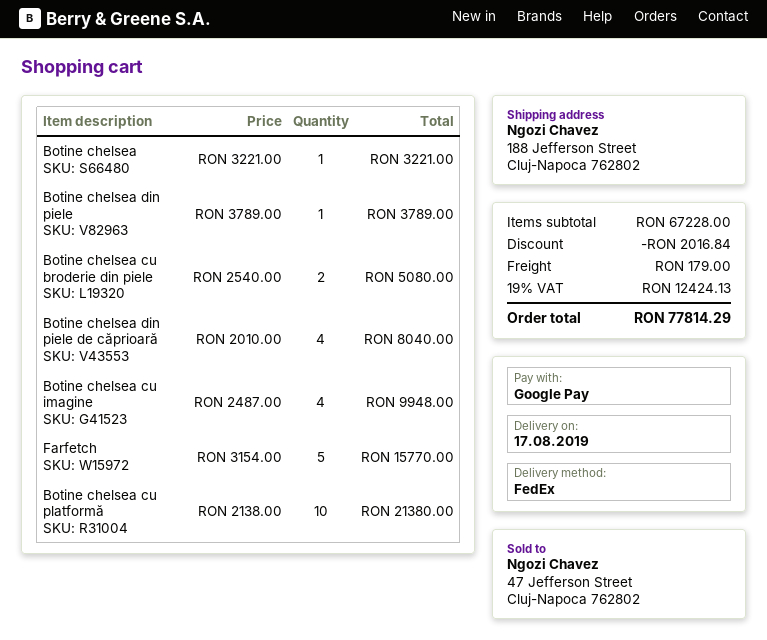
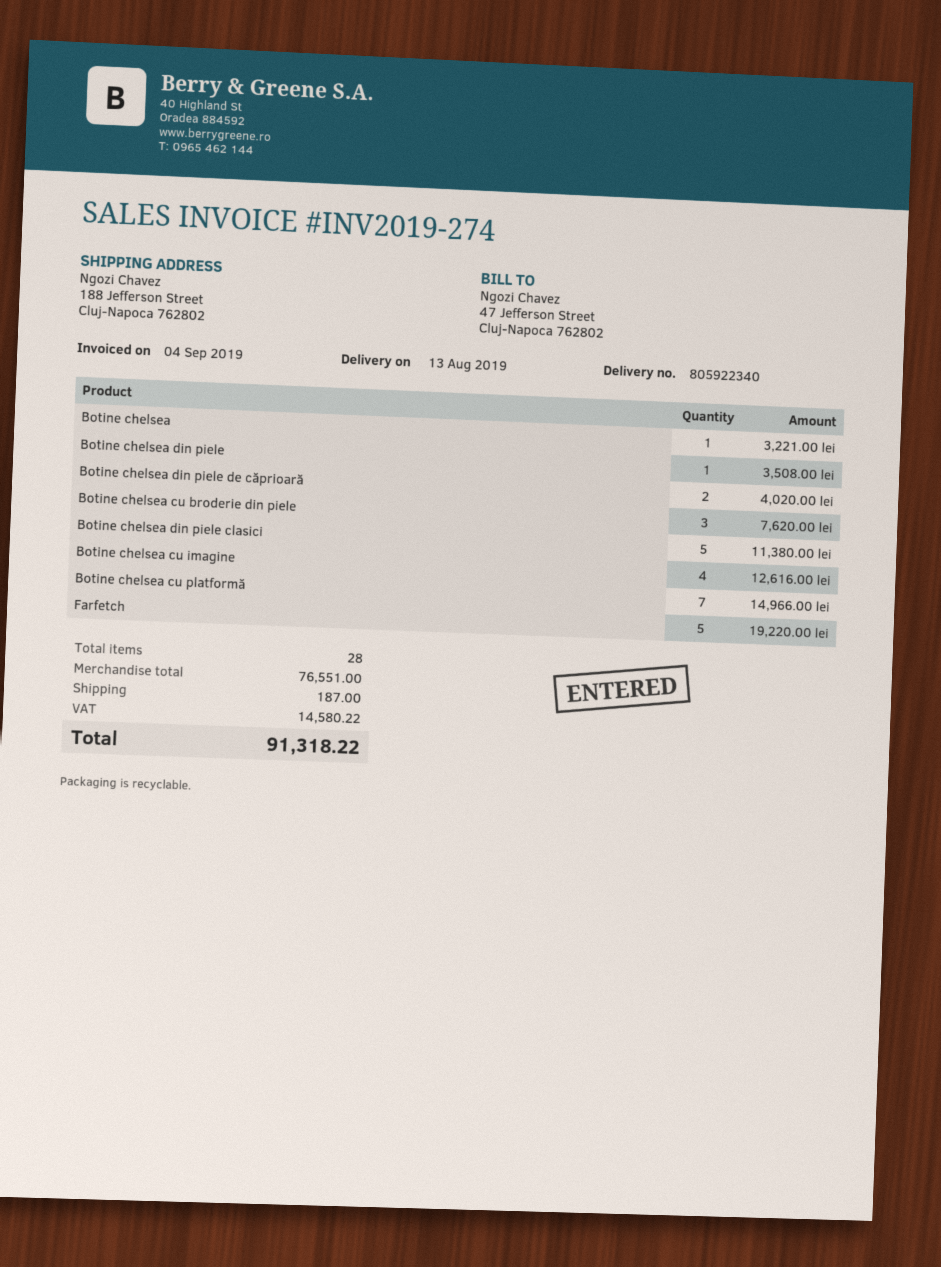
delivery date: 2019-08-17 -> 2019-08-13
Botine chelsea din piele: 1 for 3789.00 -> 1 for 3508.00
Botine chelsea cu broderie din piele: 2 for 5080.00 -> 3 for 7620.00
Botine chelsea din piele de căprioară: 4 for 8040.00 -> 2 for 4020.00
Botine chelsea cu imagine: 4 for 9948.00 -> 4 for 12616.00
Farfetch: 5 for 15770.00 -> 5 for 19220.00
Botine chelsea cu platformă: 10 for 21380.00 -> 7 for 14966.00
Botine chelsea din piele clasici: none -> 5 for 11380.00
subtotal: 67228.00 -> 76551.00
discount: 2016.84 -> none
shipping: 179.00 -> 187.00
tax: 12424.13 -> 14580.22
total: 77814.29 -> 91318.22

